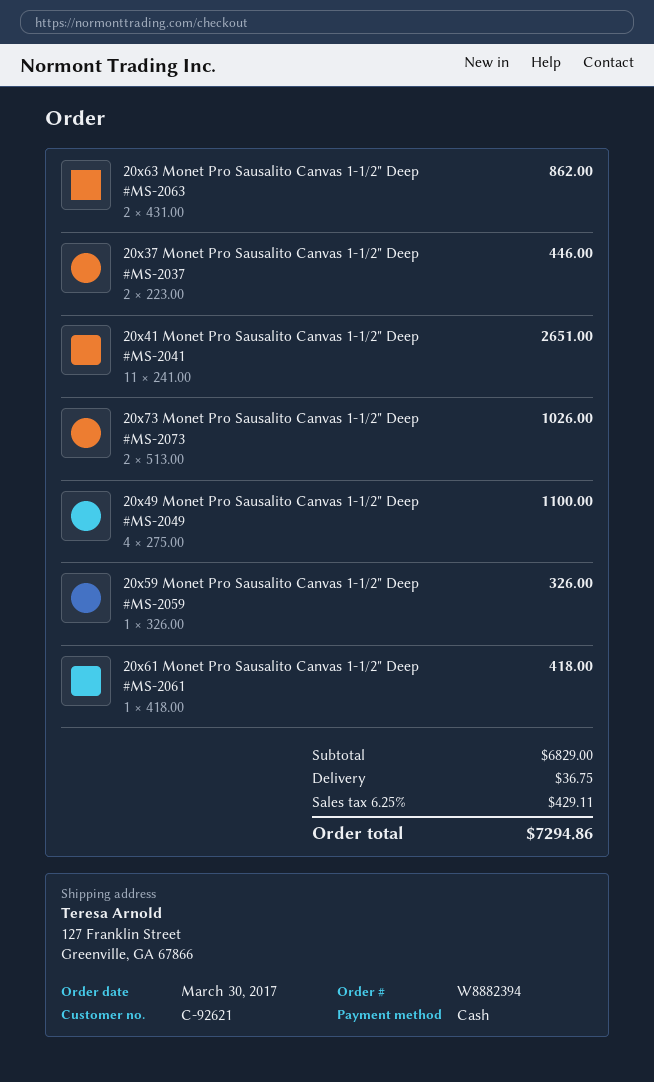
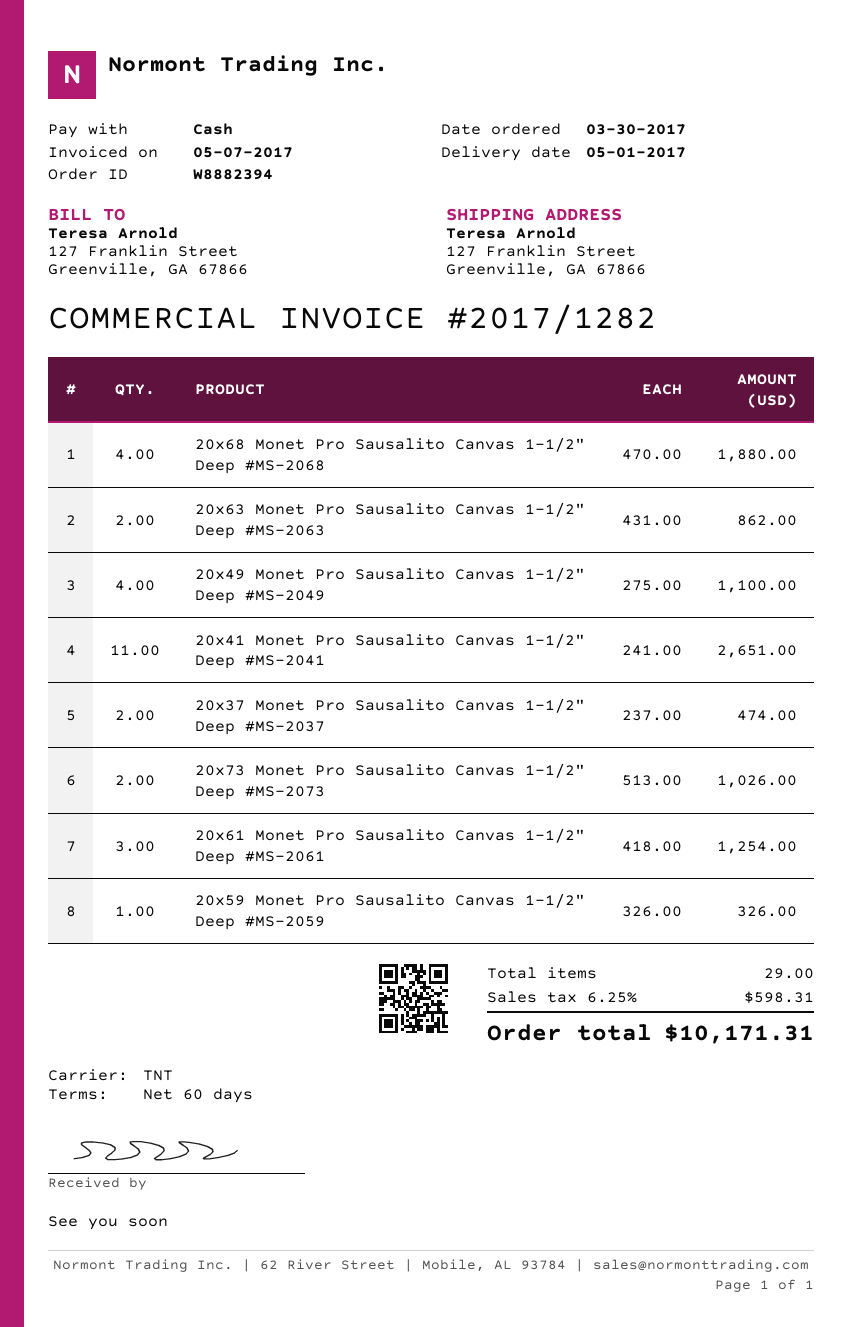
20x37 Monet Pro Sausalito Canvas 1-1/2" Deep #MS-2037: 2 x 223.00 = 446.00 -> 2 x 237.00 = 474.00
20x61 Monet Pro Sausalito Canvas 1-1/2" Deep #MS-2061: 1 x 418.00 = 418.00 -> 3 x 418.00 = 1254.00
20x68 Monet Pro Sausalito Canvas 1-1/2" Deep #MS-2068: none -> 4 x 470.00 = 1880.00
shipping: 36.75 -> none
tax: 6.25% = 429.11 -> 6.25% = 598.31
total: 7294.86 -> 10171.31

